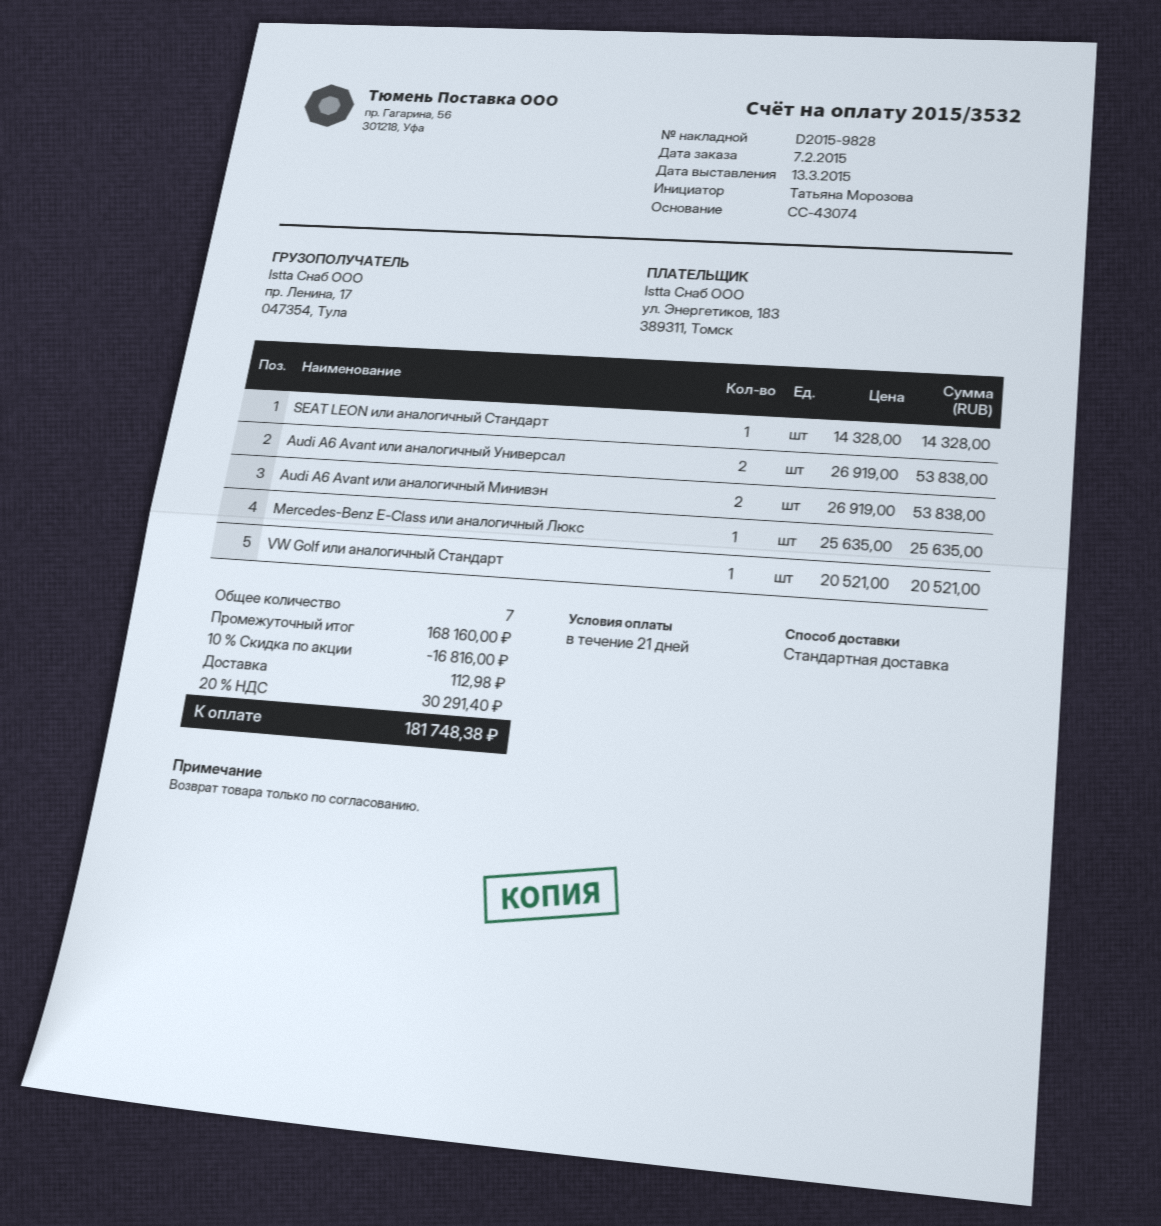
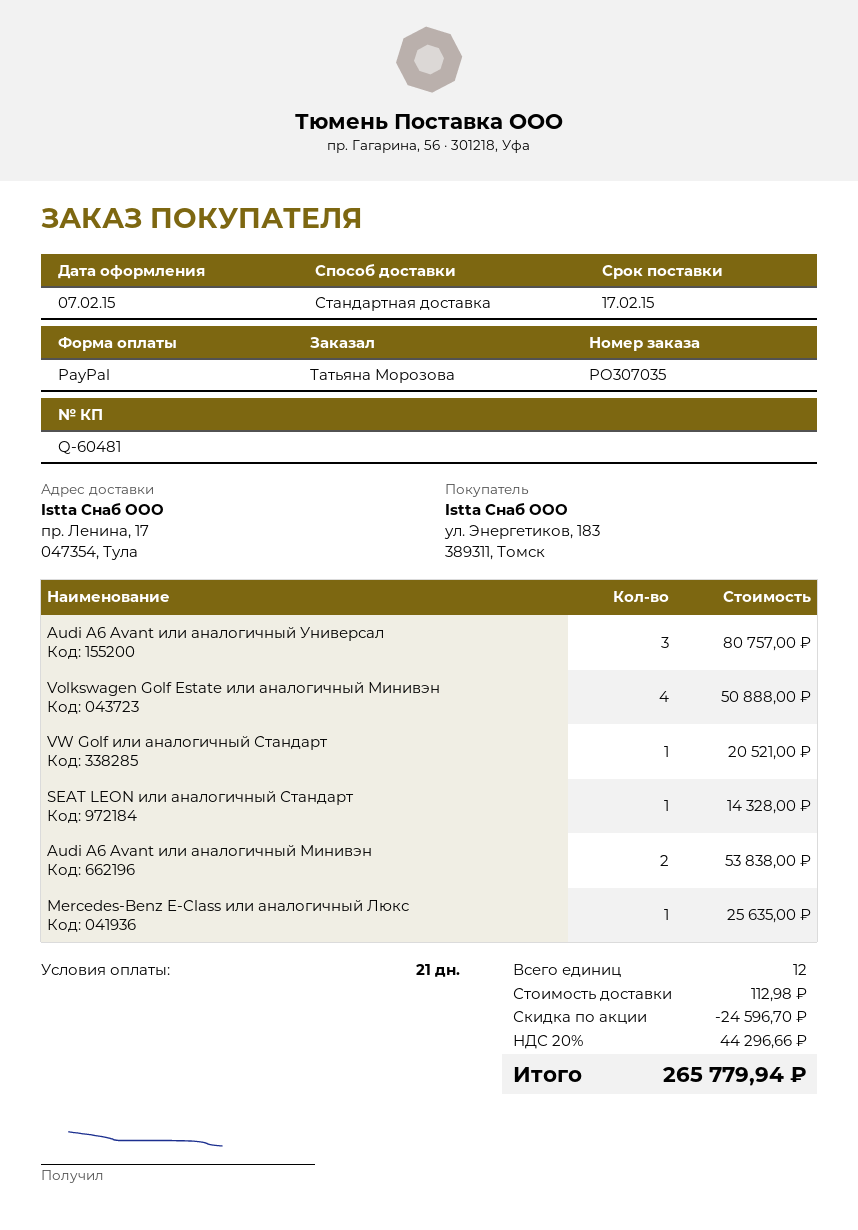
Audi A6 Avant или аналогичный Универсал: 2 for 53838.00 -> 3 for 80757.00
Volkswagen Golf Estate или аналогичный Минивэн: none -> 4 for 50888.00
total quantity: 7 -> 12
discount: 16816.00 -> 24596.70
tax: 20% = 30291.40 -> 20% = 44296.66
total: 181748.38 -> 265779.94

